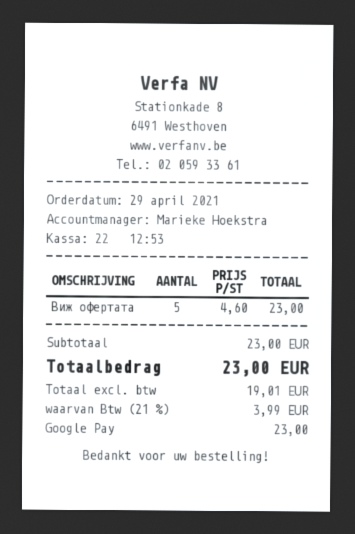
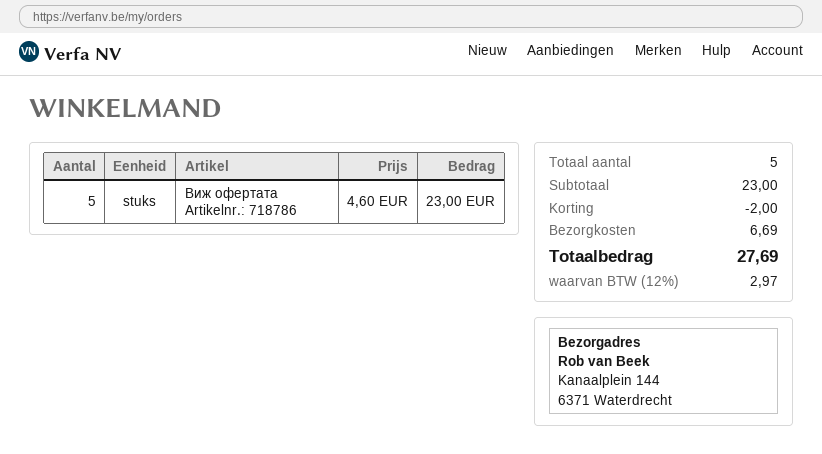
discount: none -> 2.00
shipping: none -> 6.69
tax: 21% = 3.99 -> 12% = 2.97
total: 23.00 -> 27.69

